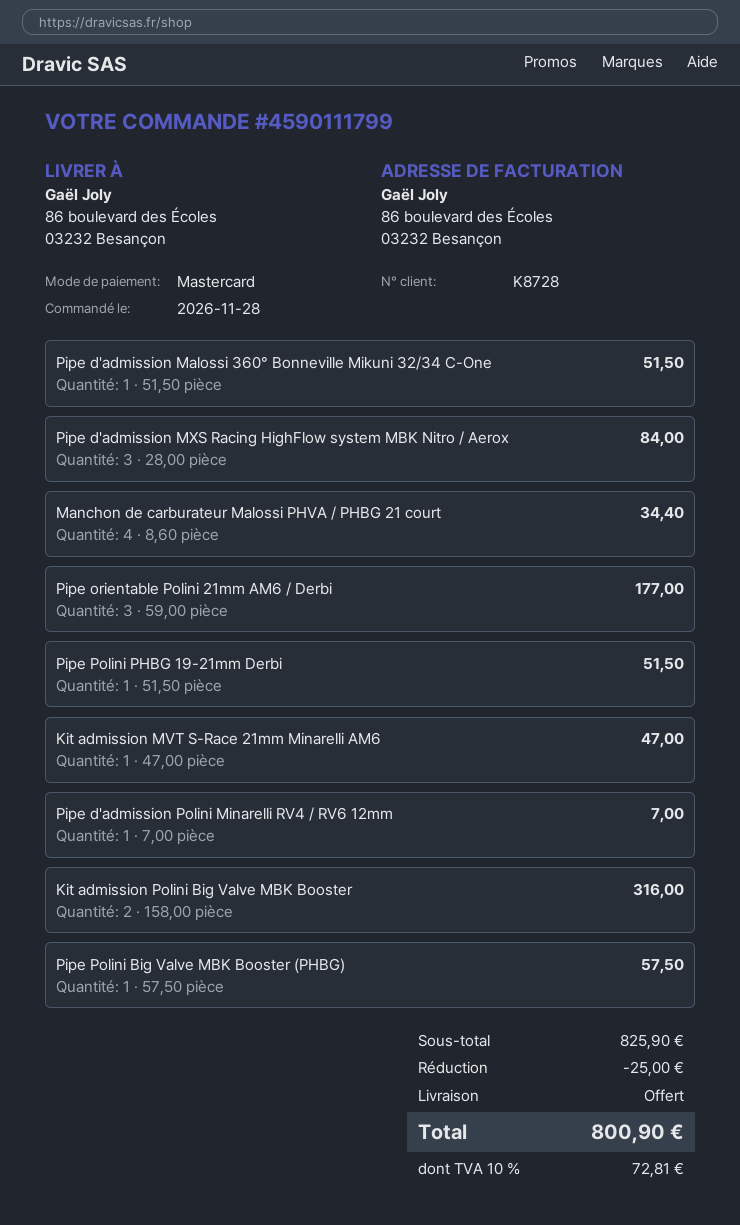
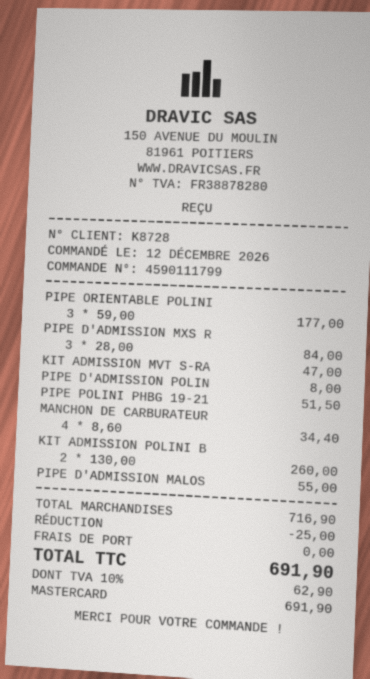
order date: 2026-11-28 -> 2026-12-12
Pipe d'admission Malossi 360° Bonneville Mikuni 32/34 C-One: 1 x 51.50 = 51.50 -> 1 x 55.00 = 55.00
Pipe d'admission Polini Minarelli RV4 / RV6 12mm: 1 x 7.00 = 7.00 -> 1 x 8.00 = 8.00
Kit admission Polini Big Valve MBK Booster: 2 x 158.00 = 316.00 -> 2 x 130.00 = 260.00
Pipe Polini Big Valve MBK Booster (PHBG): 1 x 57.50 = 57.50 -> none
subtotal: 825.90 -> 716.90
tax: 10% = 72.81 -> 10% = 62.90
total: 800.90 -> 691.90

